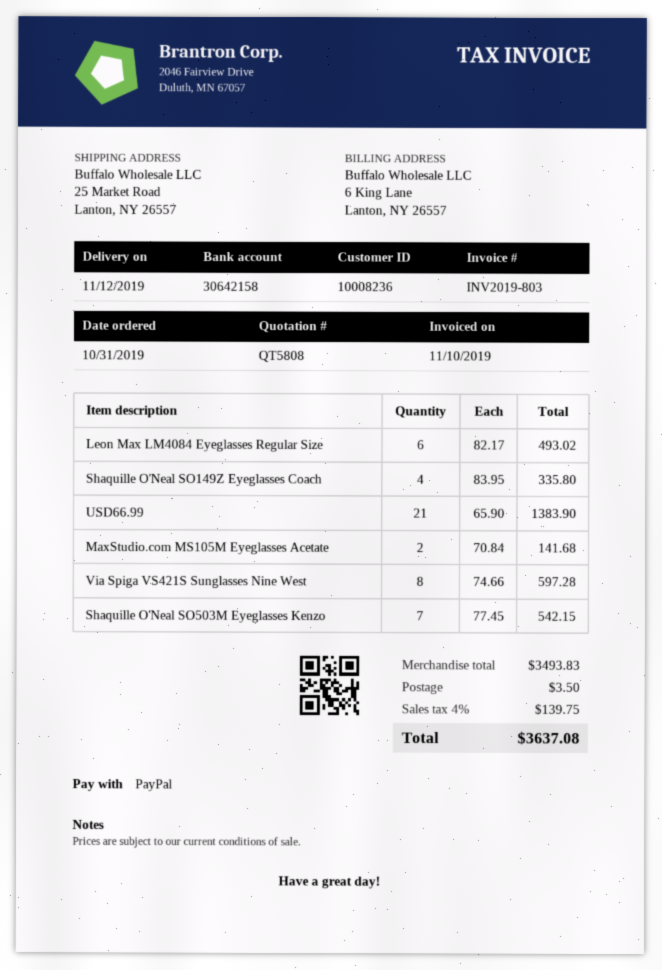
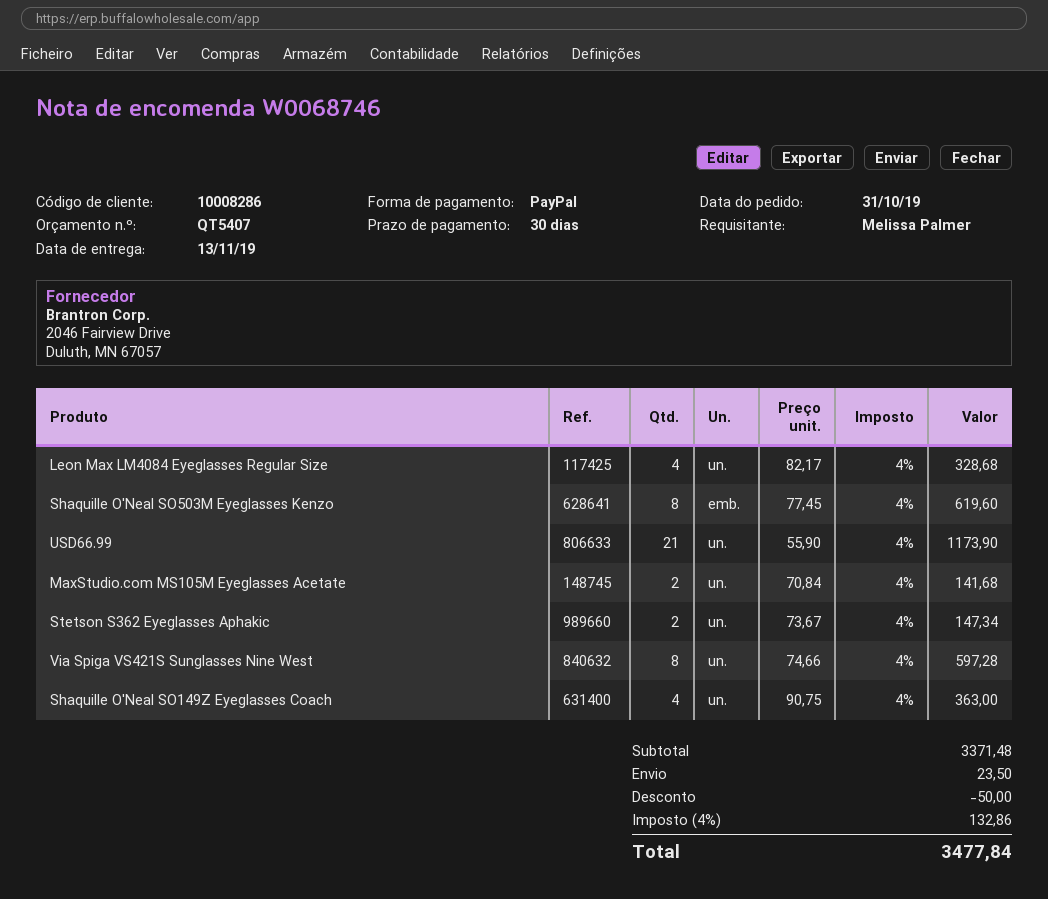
quote number: QT5808 -> QT5407
delivery date: 2019-11-12 -> 2019-11-13
customer number: 10008236 -> 10008286
Leon Max LM4084 Eyeglasses Regular Size: 6 x 82.17 = 493.02 -> 4 x 82.17 = 328.68
Shaquille O'Neal SO149Z Eyeglasses Coach: 4 x 83.95 = 335.80 -> 4 x 90.75 = 363.00
USD66.99: 21 x 65.90 = 1383.90 -> 21 x 55.90 = 1173.90
Shaquille O'Neal SO503M Eyeglasses Kenzo: 7 x 77.45 = 542.15 -> 8 x 77.45 = 619.60
Stetson S362 Eyeglasses Aphakic: none -> 2 x 73.67 = 147.34
subtotal: 3493.83 -> 3371.48
discount: none -> 50.00
shipping: 3.50 -> 23.50
tax: 4% = 139.75 -> 4% = 132.86
total: 3637.08 -> 3477.84

